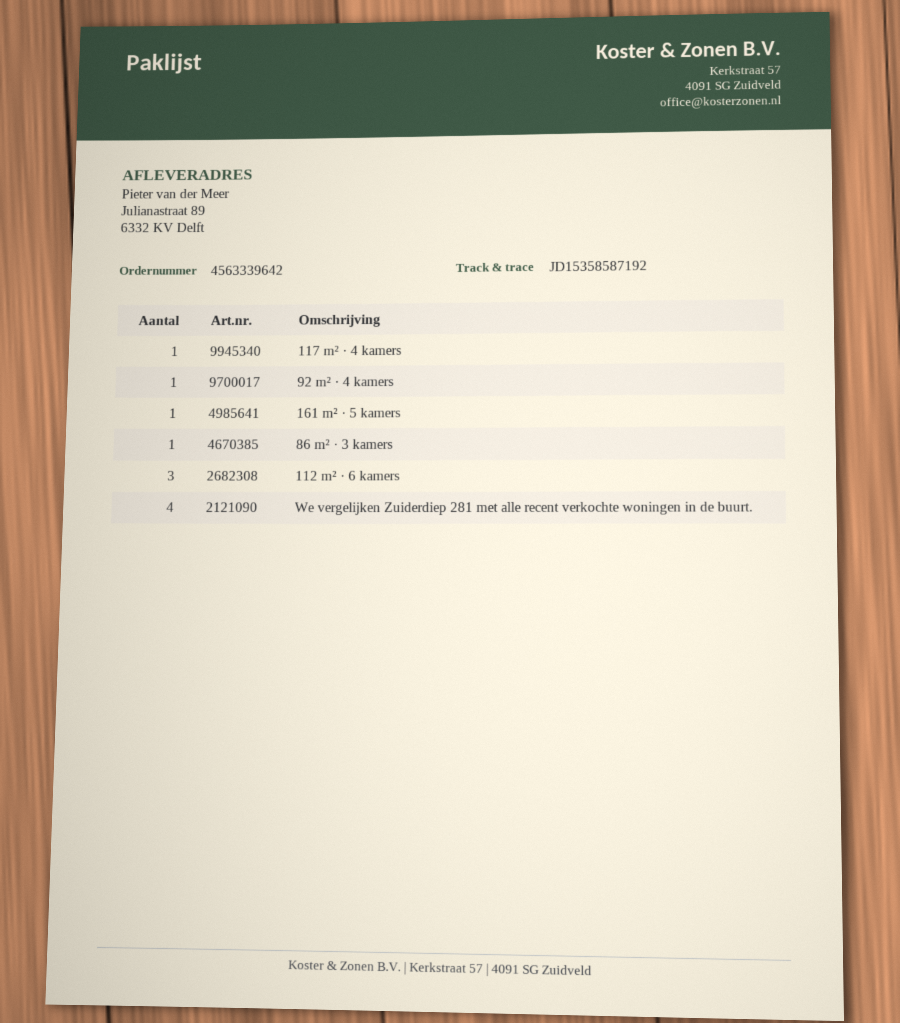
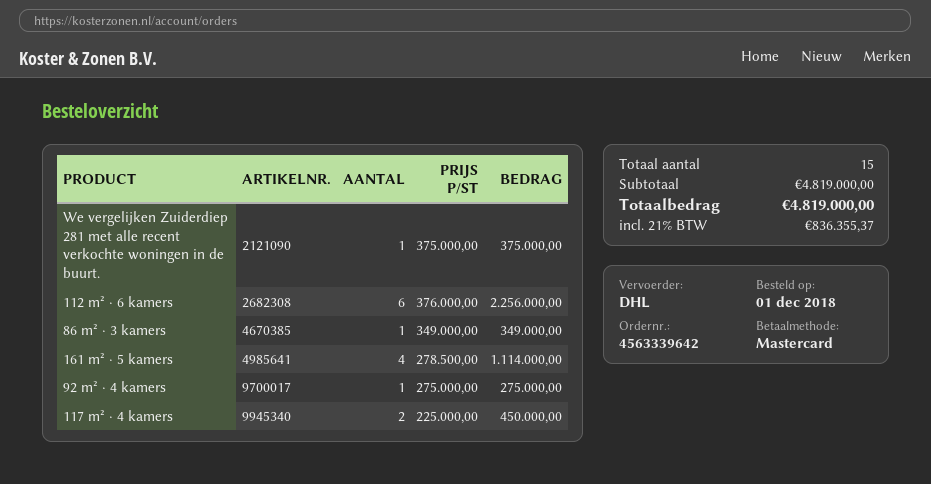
117 m² · 4 kamers: 1 -> 2
161 m² · 5 kamers: 1 -> 4
112 m² · 6 kamers: 3 -> 6
We vergelijken Zuiderdiep 281 met alle recent verkochte woningen in de buurt.: 4 -> 1

